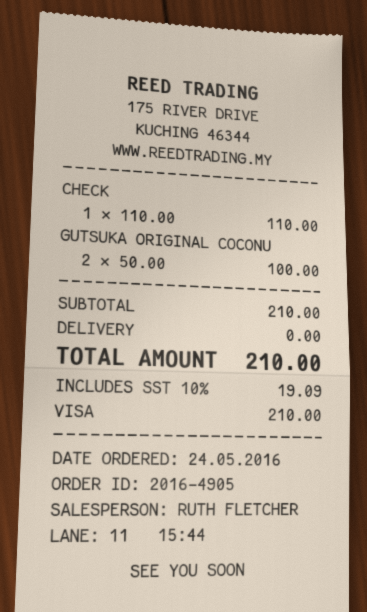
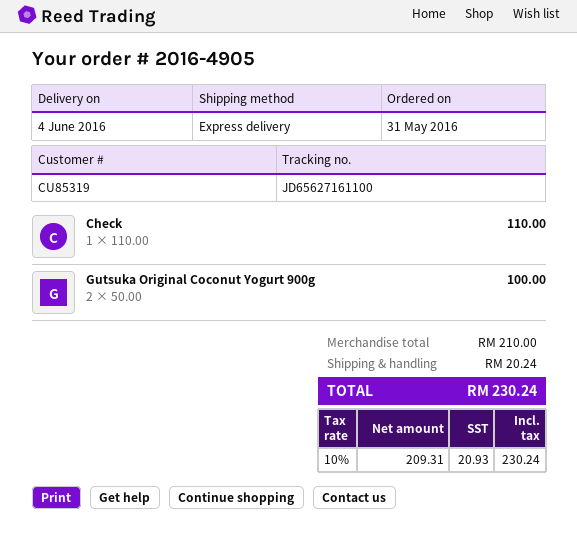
order date: 2016-05-24 -> 2016-05-31
shipping: 0.00 -> 20.24
tax: 10% = 19.09 -> 10% = 20.93
total: 210.00 -> 230.24

